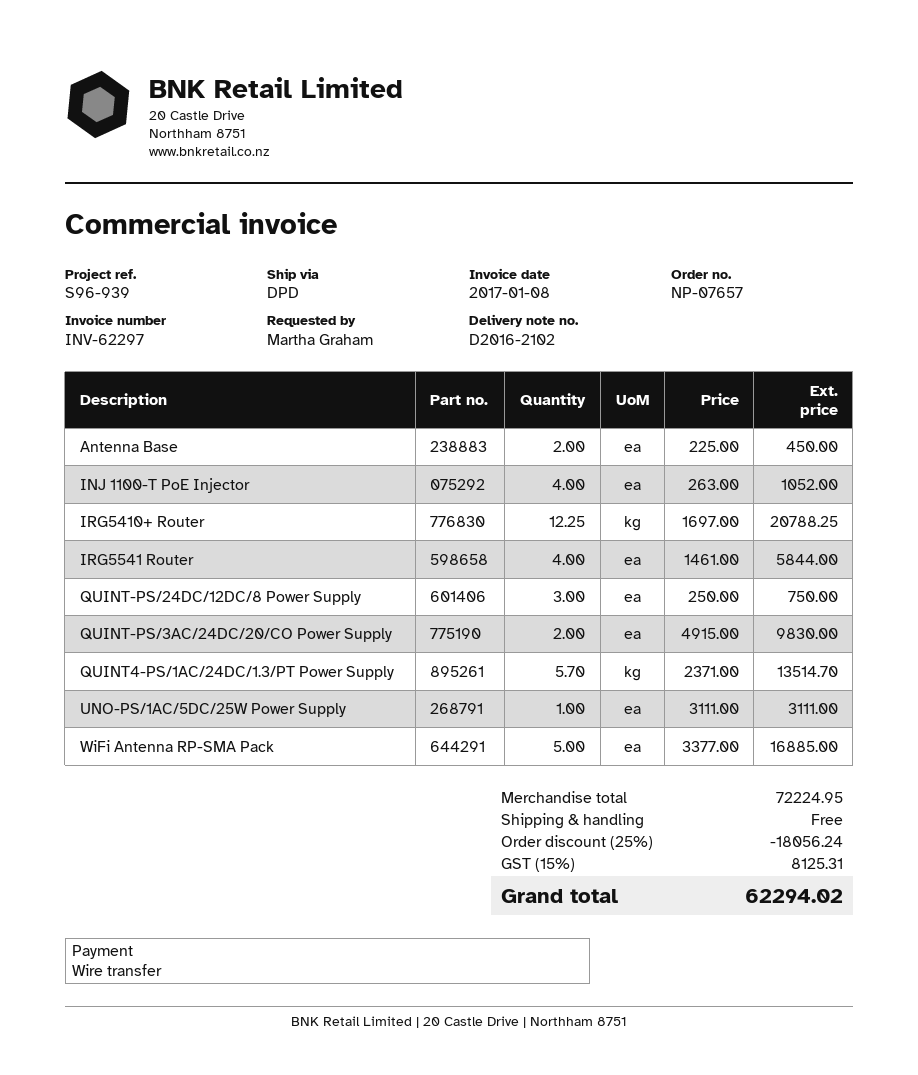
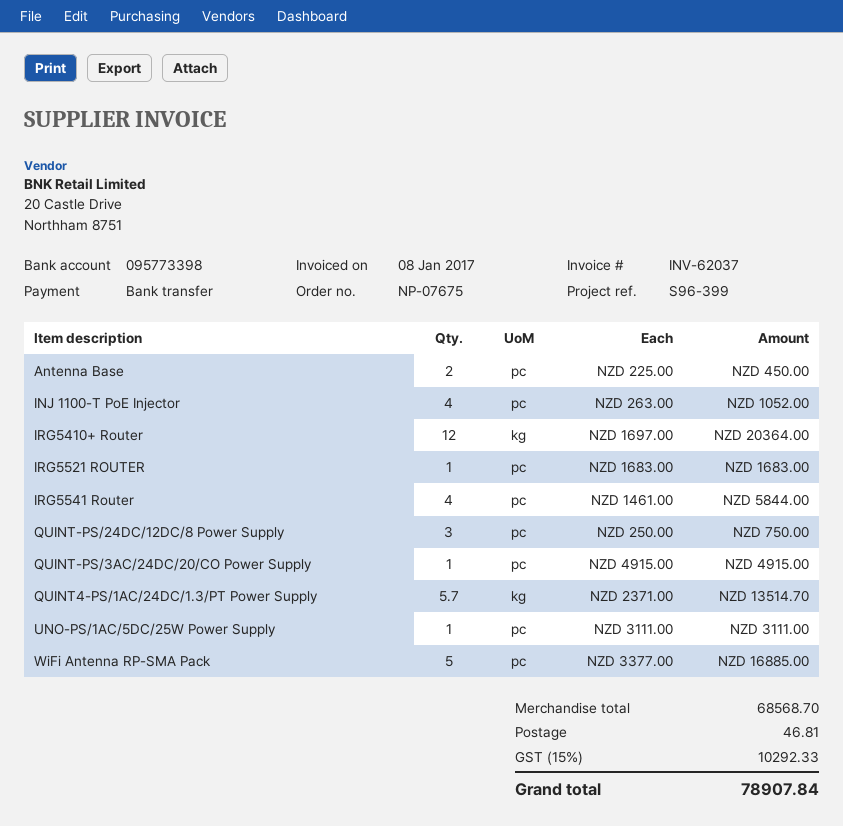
order number: NP-07657 -> NP-07675
invoice number: INV-62297 -> INV-62037
reference: S96-939 -> S96-399
IRG5410+ Router: 12.25 x 1697.00 = 20788.25 -> 12 x 1697.00 = 20364.00
QUINT-PS/3AC/24DC/20/CO Power Supply: 2 x 4915.00 = 9830.00 -> 1 x 4915.00 = 4915.00
IRG5521 ROUTER: none -> 1 x 1683.00 = 1683.00
subtotal: 72224.95 -> 68568.70
discount: 25% = 18056.24 -> none
shipping: 0.00 -> 46.81
tax: 15% = 8125.31 -> 15% = 10292.33
total: 62294.02 -> 78907.84

